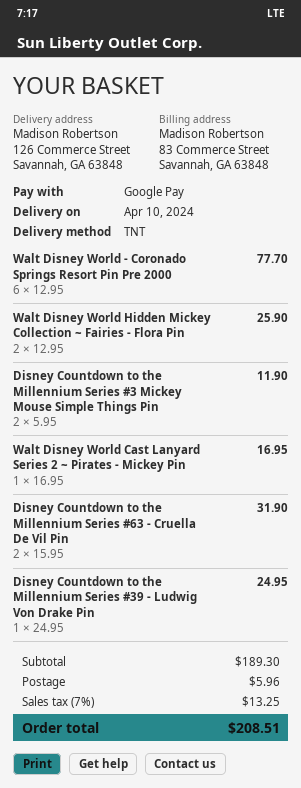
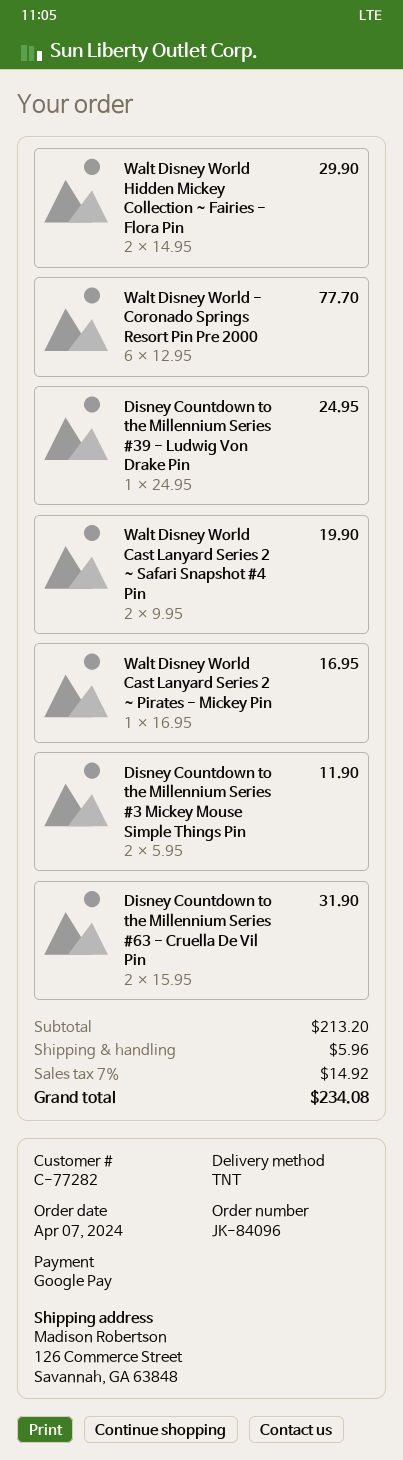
Walt Disney World Hidden Mickey Collection ~ Fairies - Flora Pin: 2 x 12.95 = 25.90 -> 2 x 14.95 = 29.90
Walt Disney World Cast Lanyard Series 2 ~ Safari Snapshot #4 Pin: none -> 2 x 9.95 = 19.90
subtotal: 189.30 -> 213.20
tax: 7% = 13.25 -> 7% = 14.92
total: 208.51 -> 234.08

